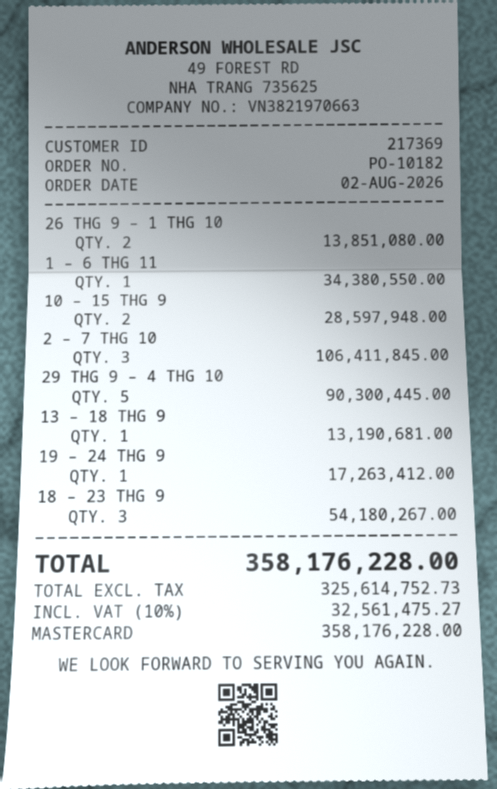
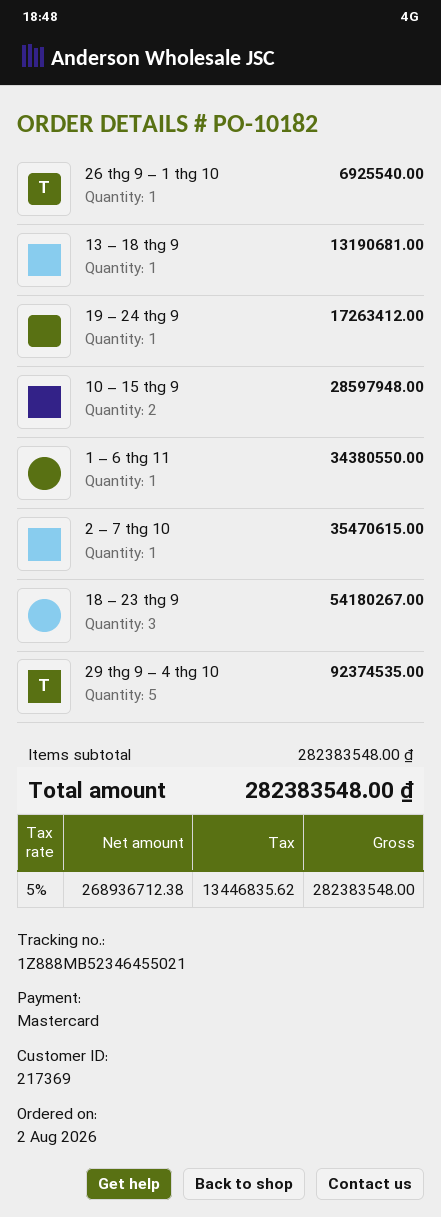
26 THG 9 – 1 THG 10: 2 for 13851080.00 -> 1 for 6925540.00
2 – 7 THG 10: 3 for 106411845.00 -> 1 for 35470615.00
29 THG 9 – 4 THG 10: 5 for 90300445.00 -> 5 for 92374535.00
net: 325614752.73 -> 268936712.38
tax: 10% = 32561475.27 -> 5% = 13446835.62
total: 358176228.00 -> 282383548.00

